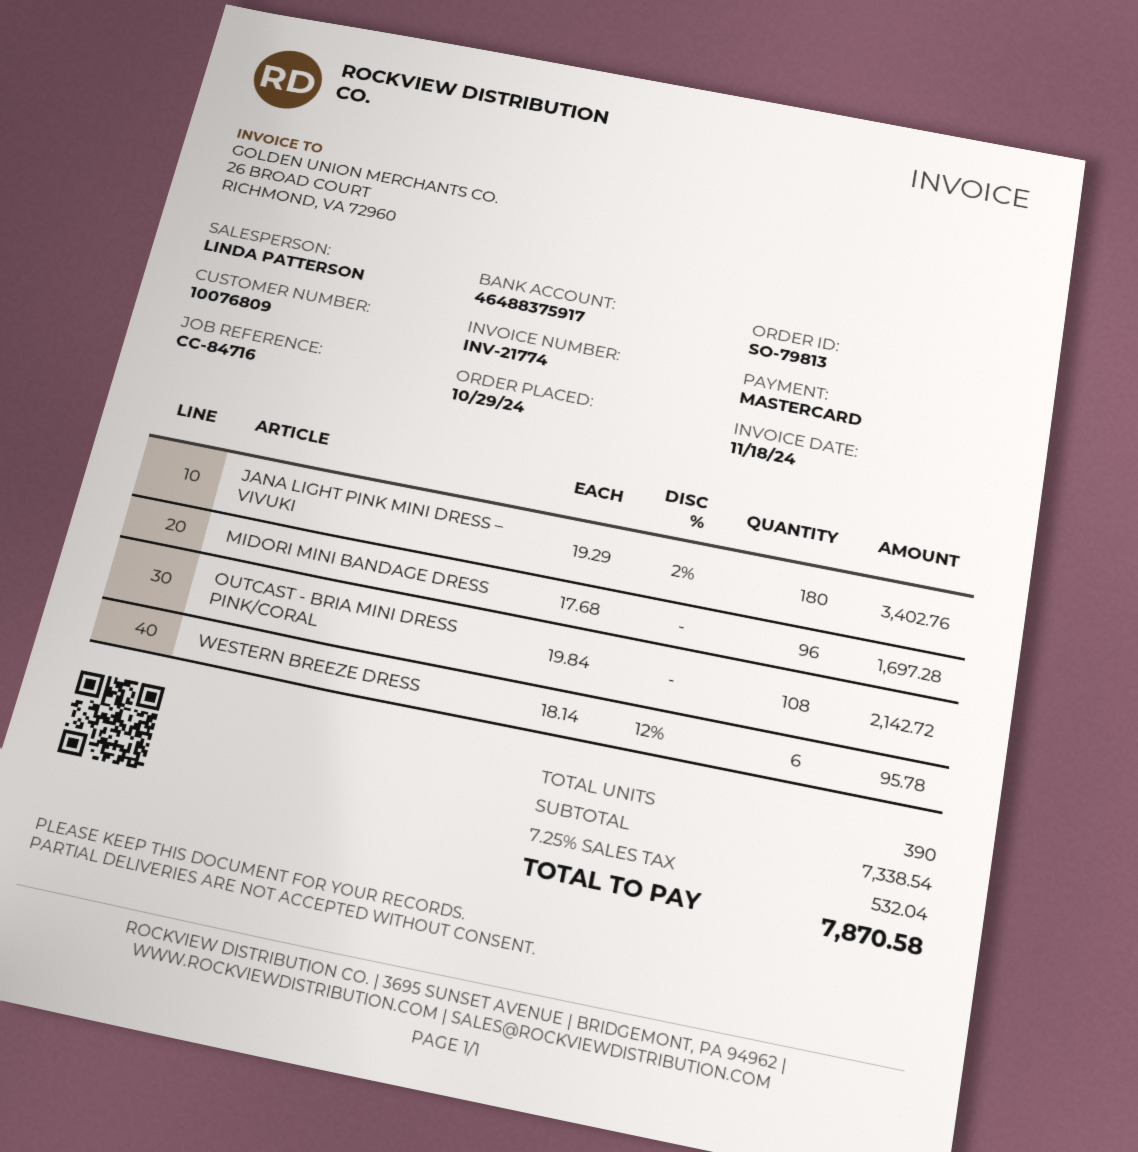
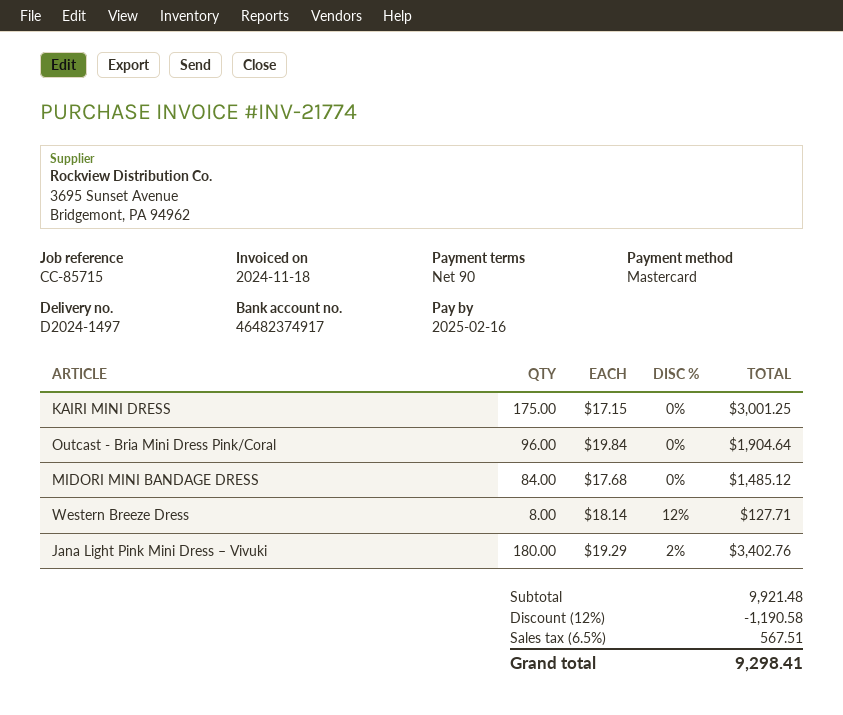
reference: CC-84716 -> CC-85715
bank account: 46488375917 -> 46482374917
MIDORI MINI BANDAGE DRESS: 96 x 17.68 = 1697.28 -> 84 x 17.68 = 1485.12
OUTCAST - BRIA MINI DRESS PINK/CORAL: 108 x 19.84 = 2142.72 -> 96 x 19.84 = 1904.64
WESTERN BREEZE DRESS: 6 x 18.14 - 12% = 95.78 -> 8 x 18.14 - 12% = 127.71
KAIRI MINI DRESS: none -> 175 x 17.15 = 3001.25
subtotal: 7338.54 -> 9921.48
discount: none -> 12% = 1190.58
tax: 7.25% = 532.04 -> 6.5% = 567.51
total: 7870.58 -> 9298.41

